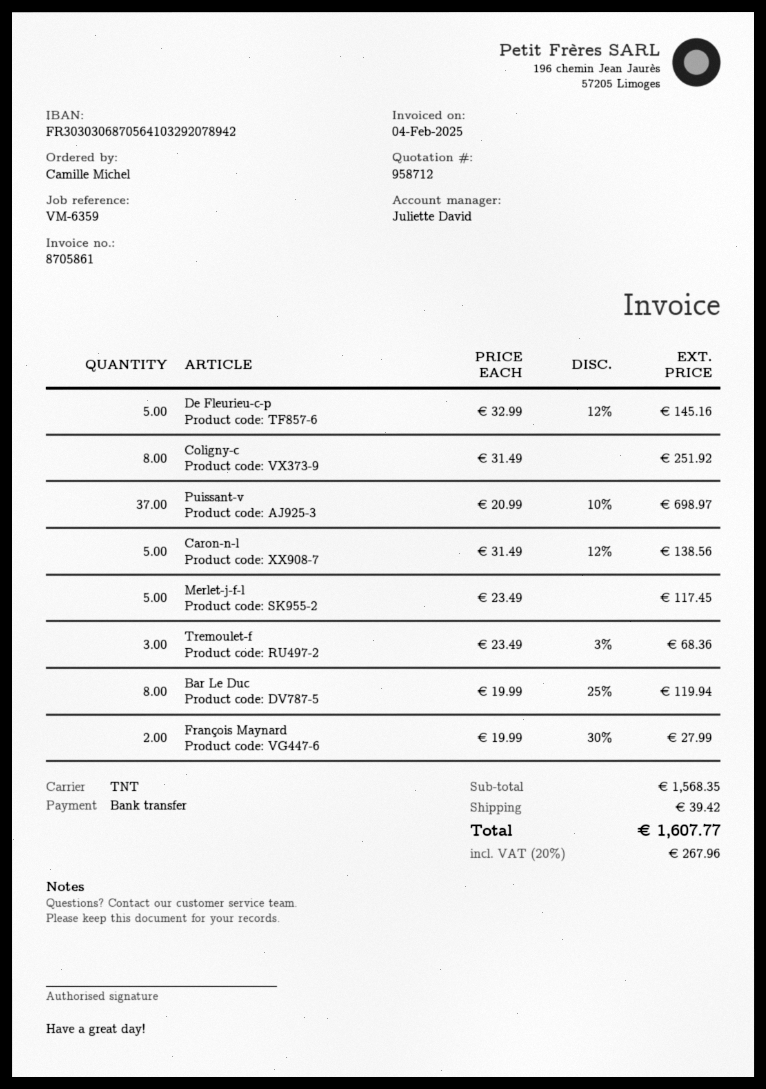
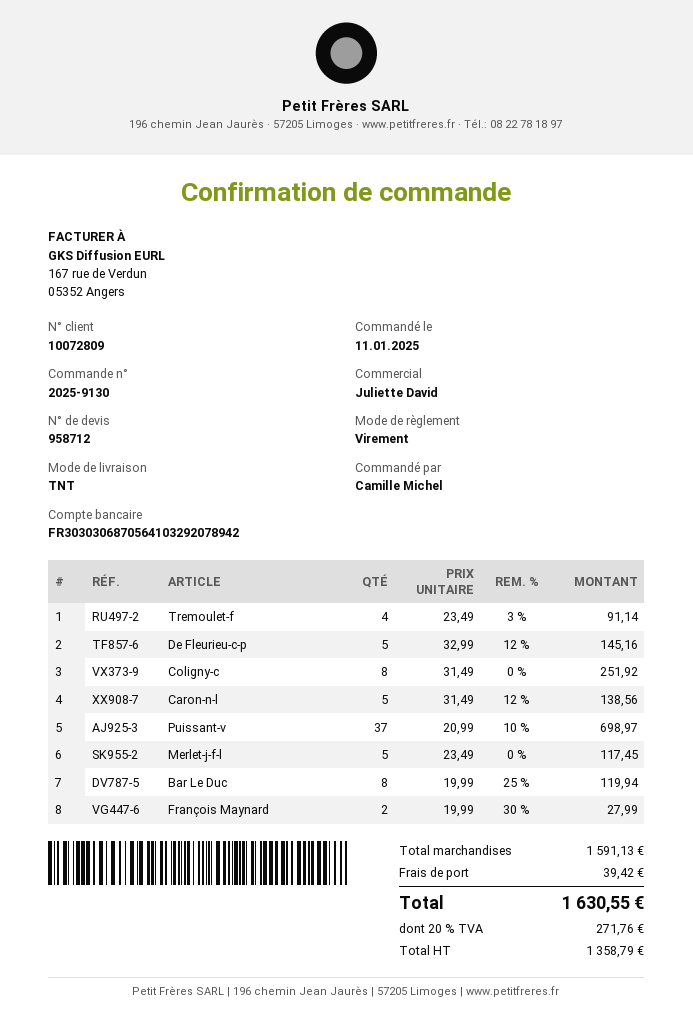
Tremoulet-f: 3 x 23.49 - 3% = 68.36 -> 4 x 23.49 - 3% = 91.14
subtotal: 1568.35 -> 1591.13
tax: 20% = 267.96 -> 20% = 271.76
total: 1607.77 -> 1630.55

